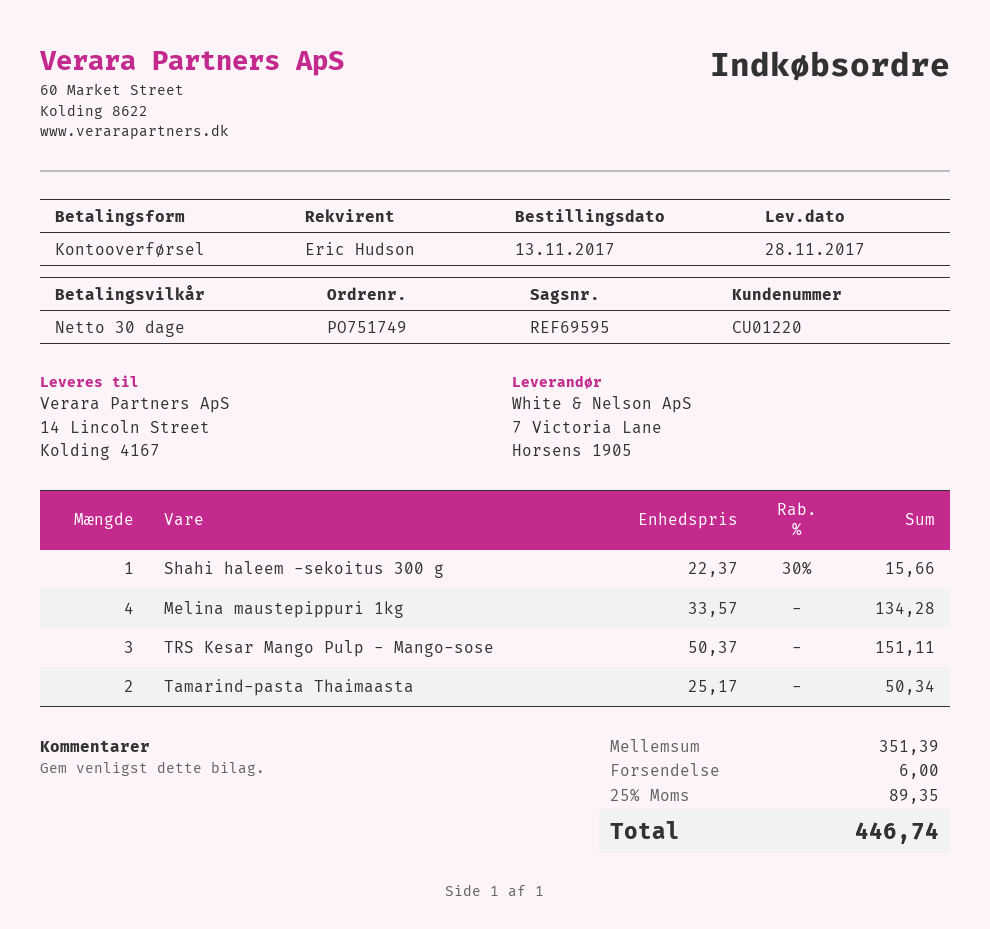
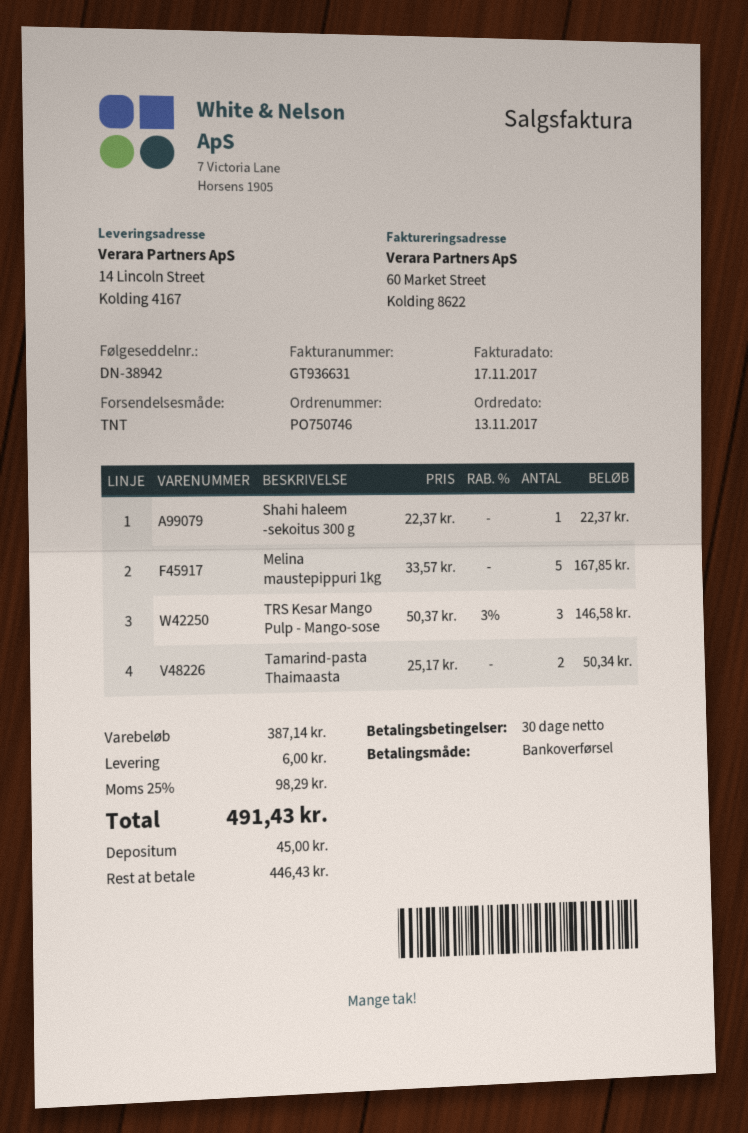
order number: PO751749 -> PO750746
Shahi haleem -sekoitus 300 g: 1 x 22.37 - 30% = 15.66 -> 1 x 22.37 = 22.37
Melina maustepippuri 1kg: 4 x 33.57 = 134.28 -> 5 x 33.57 = 167.85
TRS Kesar Mango Pulp - Mango-sose: 3 x 50.37 = 151.11 -> 3 x 50.37 - 3% = 146.58
subtotal: 351.39 -> 387.14
tax: 25% = 89.35 -> 25% = 98.29
total: 446.74 -> 491.43

